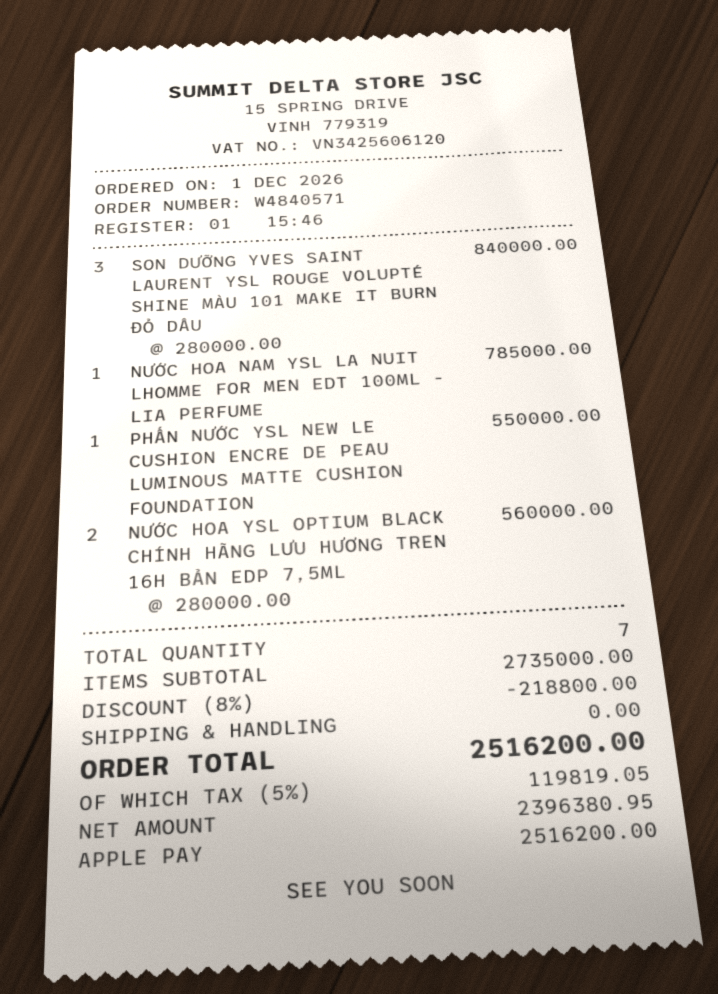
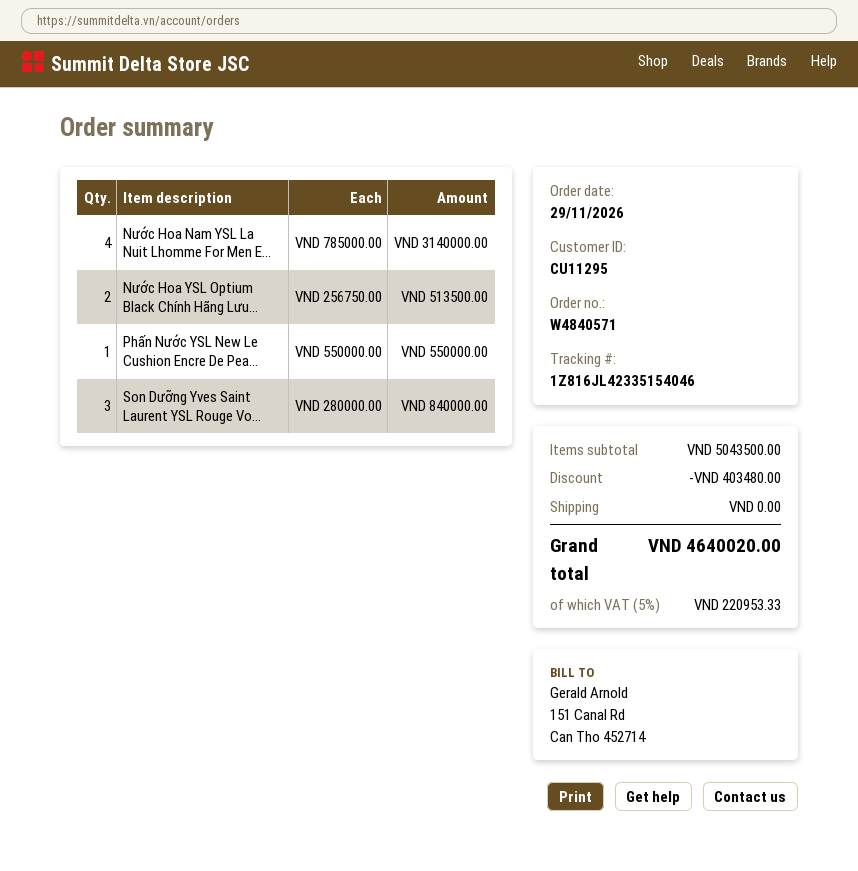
order date: 2026-12-01 -> 2026-11-29
NƯỚC HOA NAM YSL LA NUIT LHOMME FOR MEN EDT 100ML - LIA PERFUME: 1 x 785000.00 = 785000.00 -> 4 x 785000.00 = 3140000.00
NƯỚC HOA YSL OPTIUM BLACK CHÍNH HÃNG LƯU HƯƠNG TREN 16H BẢN EDP 7,5ML: 2 x 280000.00 = 560000.00 -> 2 x 256750.00 = 513500.00
subtotal: 2735000.00 -> 5043500.00
discount: 218800.00 -> 403480.00
tax: 5% = 119819.05 -> 5% = 220953.33
total: 2516200.00 -> 4640020.00

